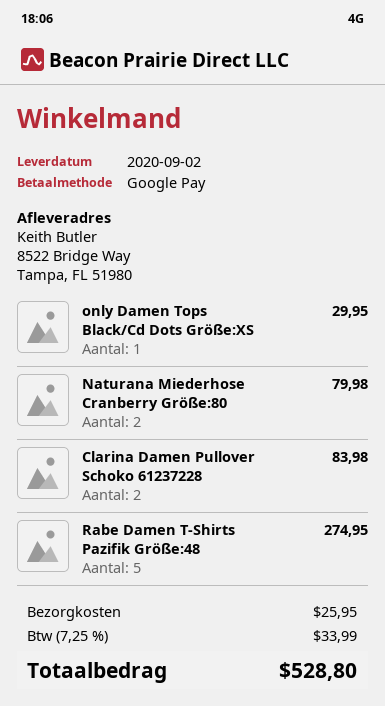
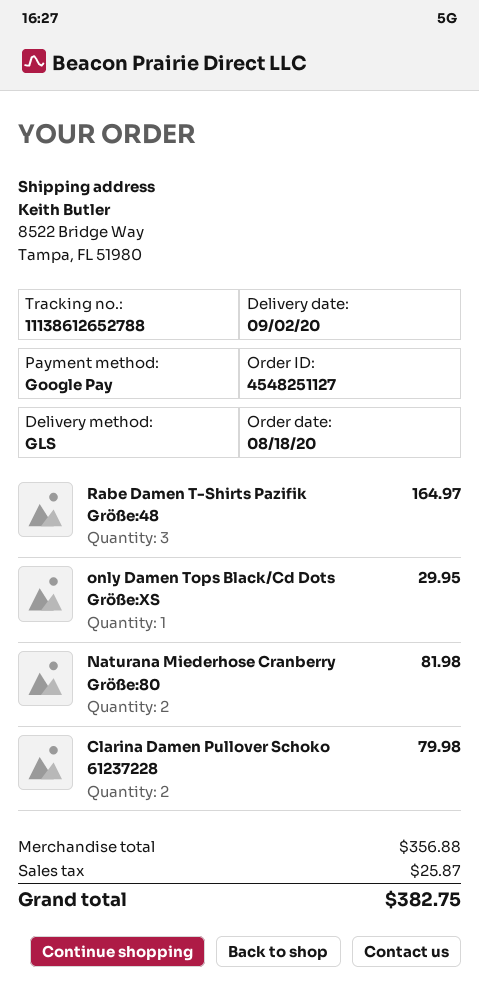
Naturana Miederhose Cranberry Größe:80: 2 for 79.98 -> 2 for 81.98
Clarina Damen Pullover Schoko 61237228: 2 for 83.98 -> 2 for 79.98
Rabe Damen T-Shirts Pazifik Größe:48: 5 for 274.95 -> 3 for 164.97
shipping: 25.95 -> none
tax: 33.99 -> 25.87
total: 528.80 -> 382.75

